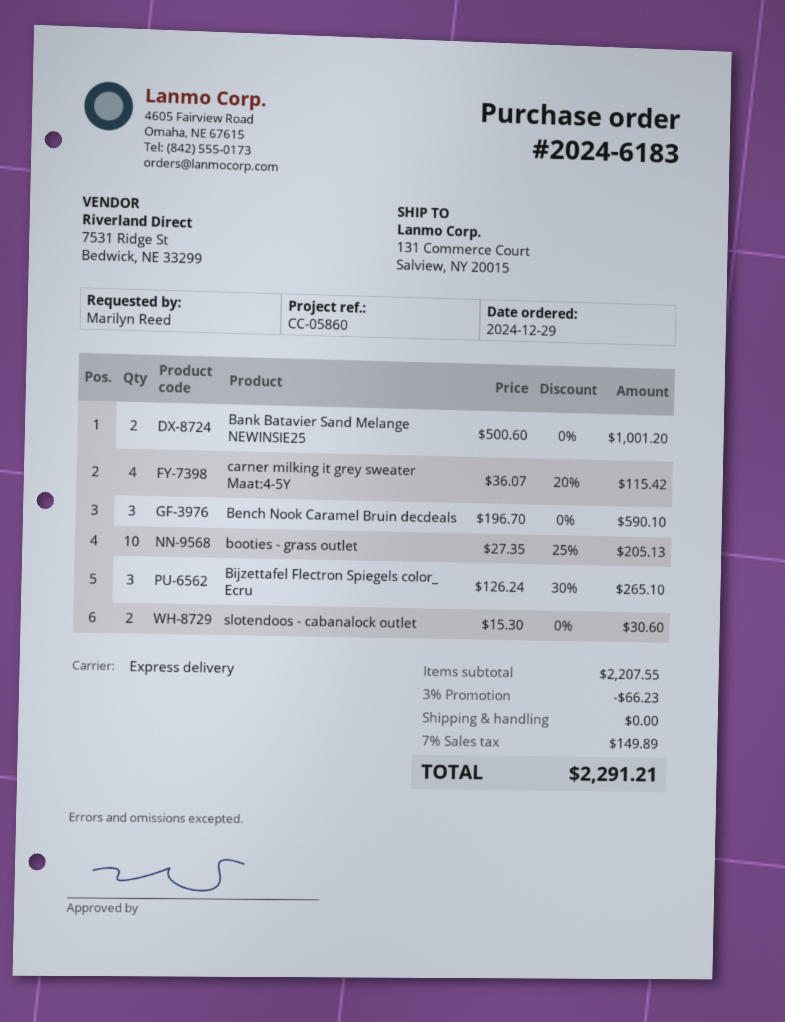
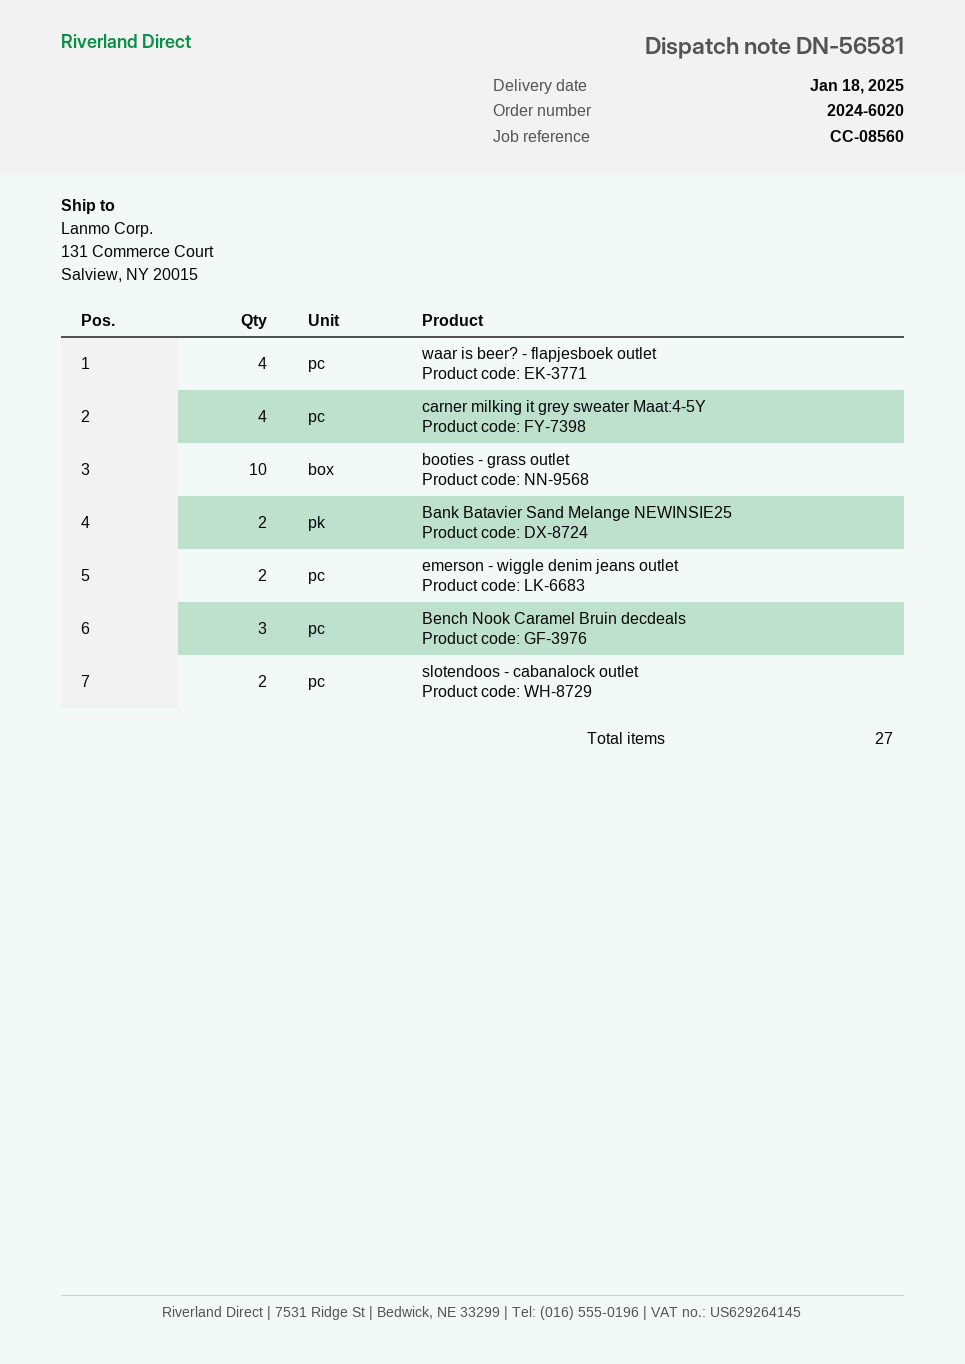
order number: 2024-6183 -> 2024-6020
reference: CC-05860 -> CC-08560
Bijzettafel Flectron Spiegels color_ Ecru: 3 -> none
waar is beer? - flapjesboek outlet: none -> 4
emerson - wiggle denim jeans outlet: none -> 2

